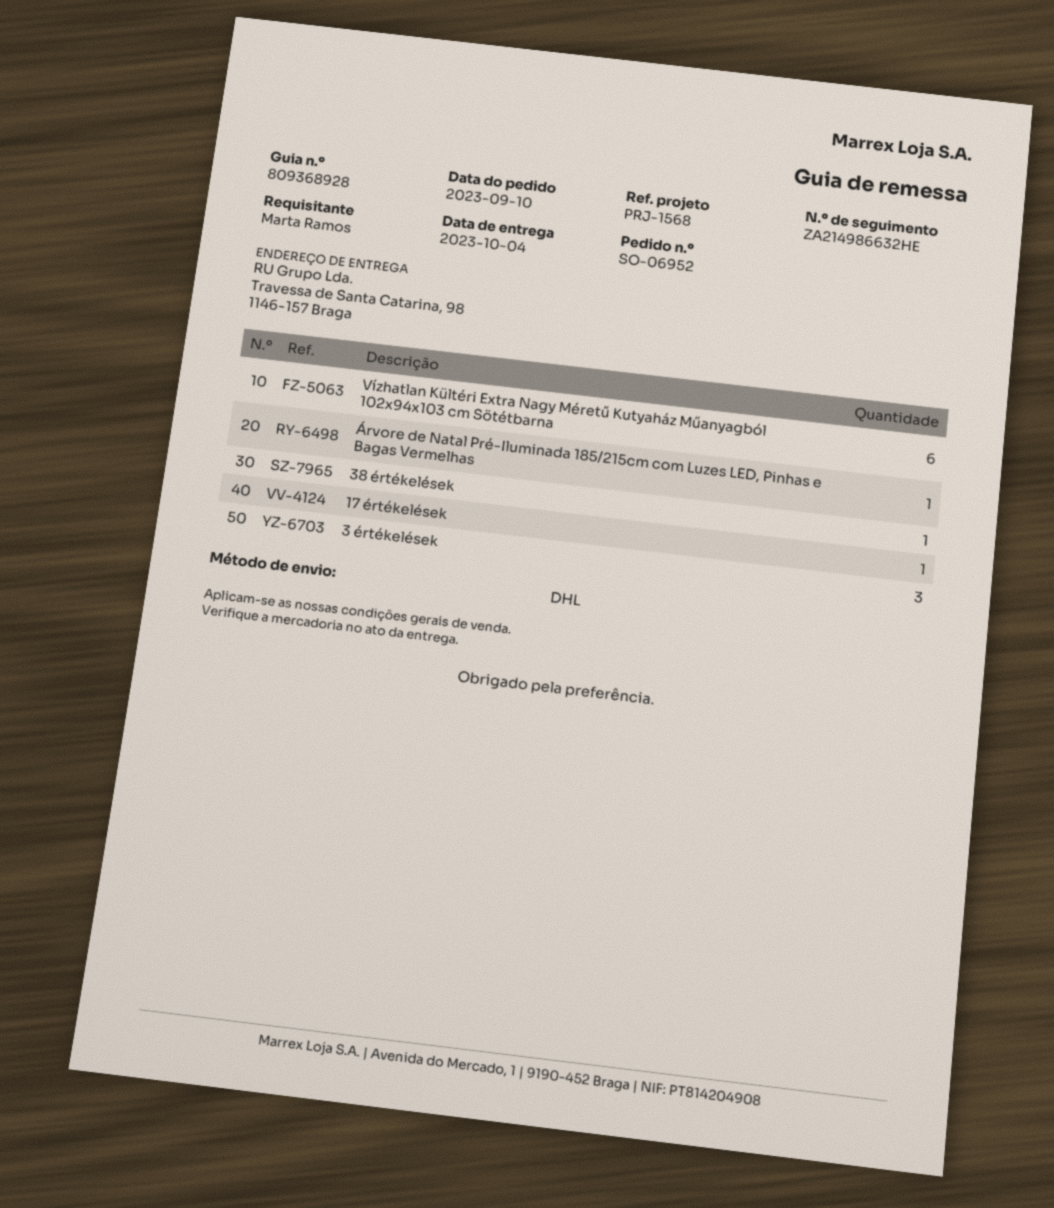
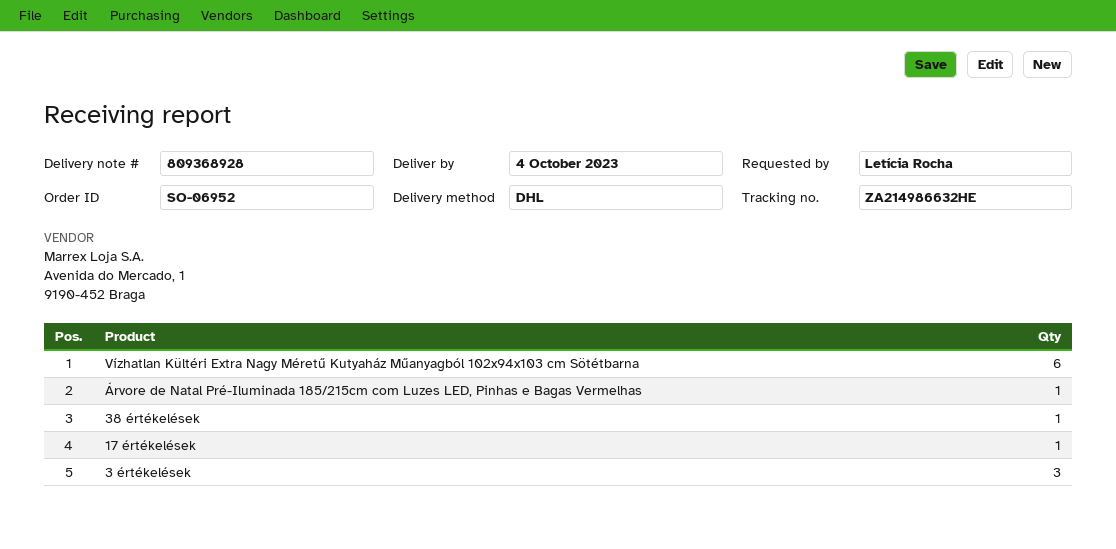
ordered by: Marta Ramos -> Letícia Rocha

